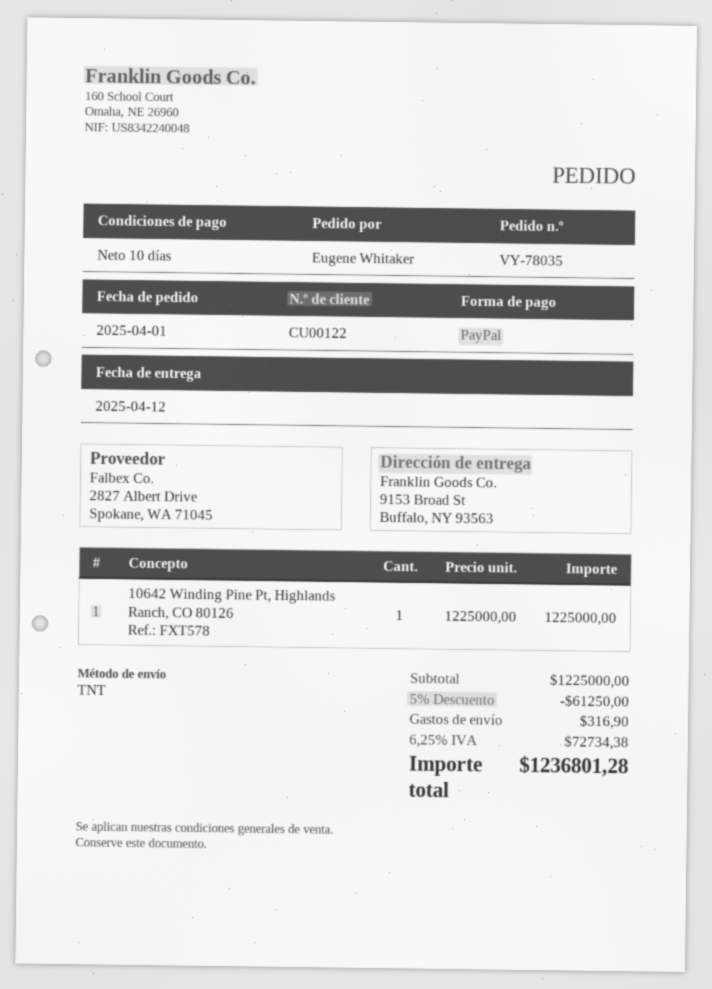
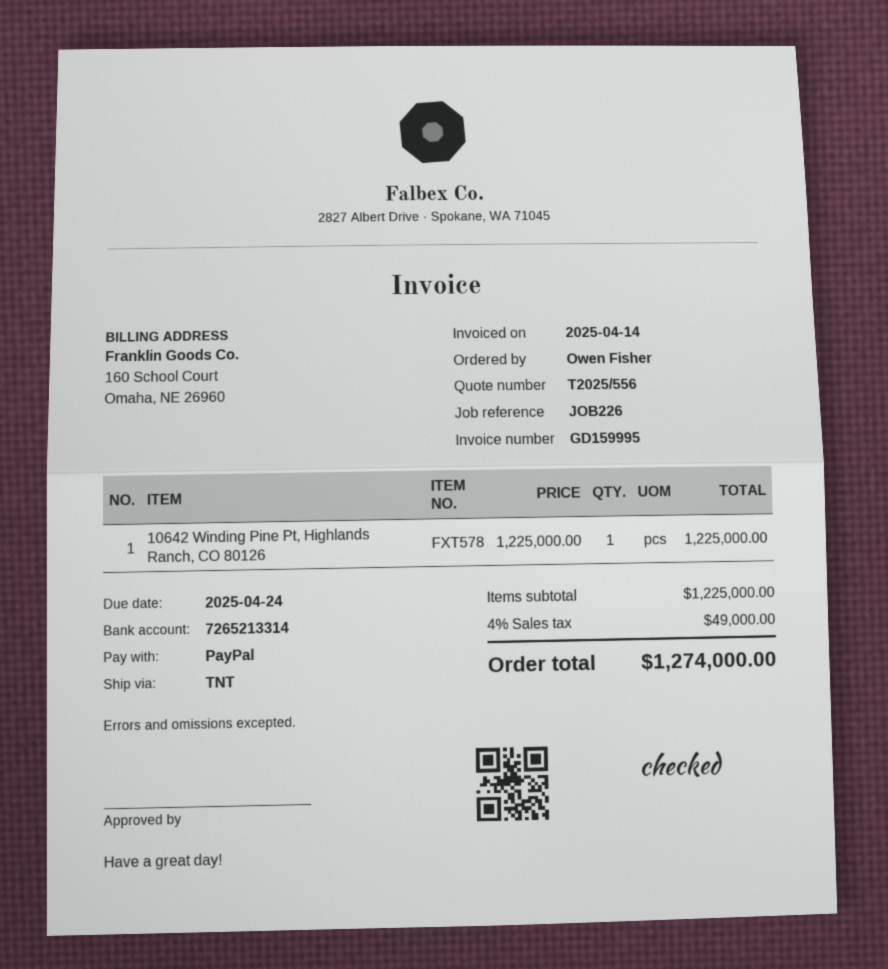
ordered by: Eugene Whitaker -> Owen Fisher
discount: 5% = 61250.00 -> none
shipping: 316.90 -> none
tax: 6.25% = 72734.38 -> 4% = 49000.00
total: 1236801.28 -> 1274000.00

